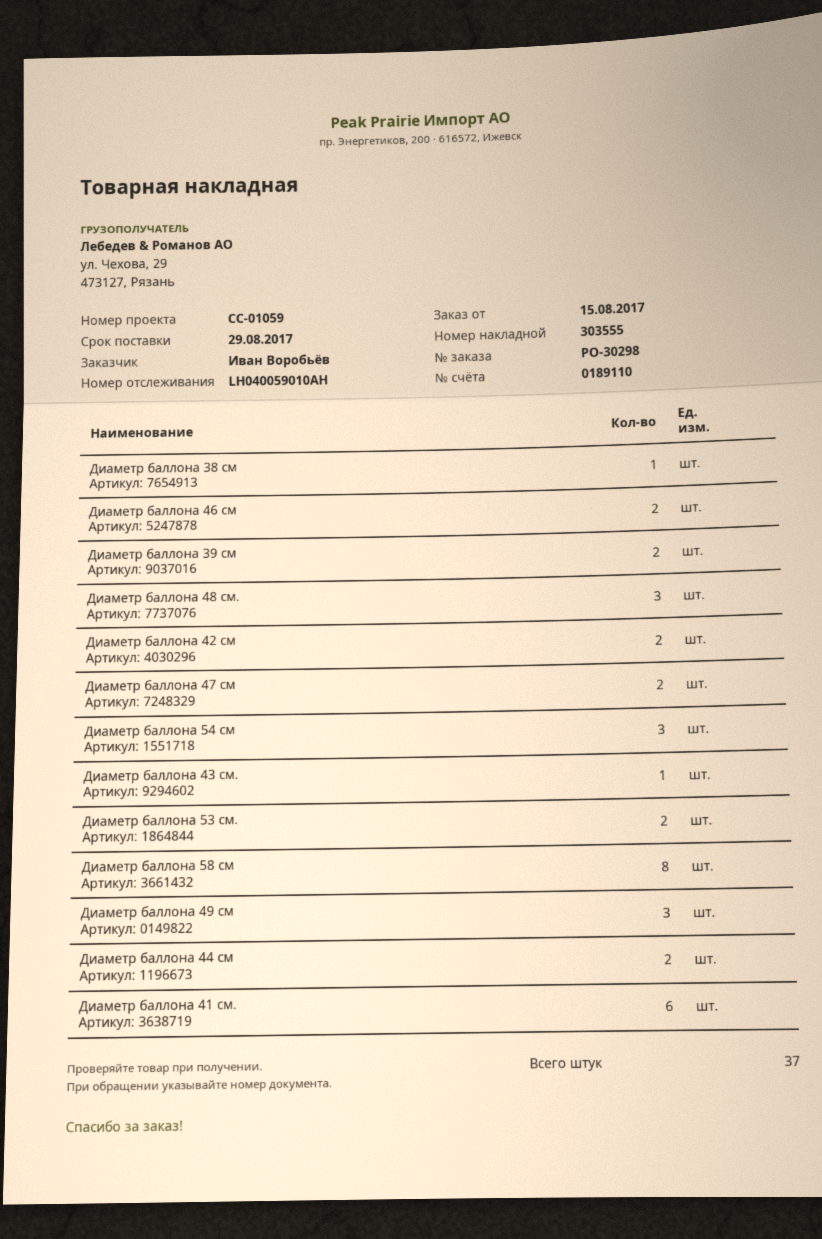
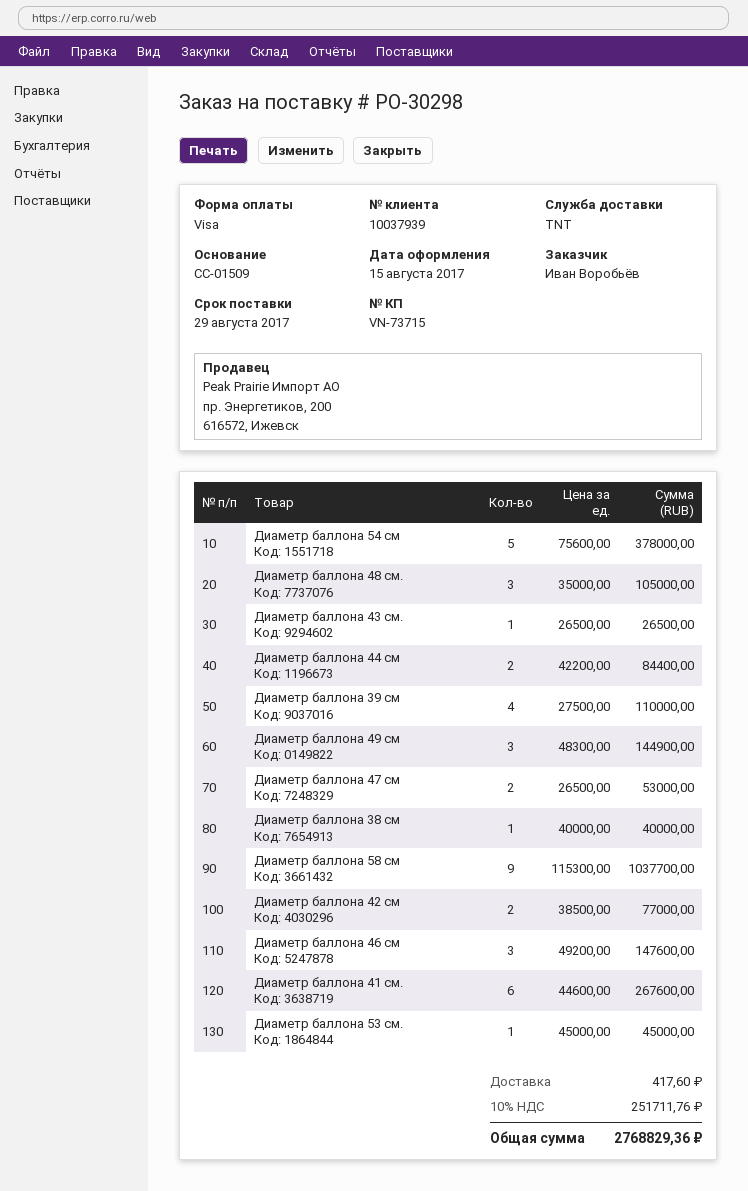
reference: CC-01059 -> CC-01509
Диаметр баллона 46 см: 2 -> 3
Диаметр баллона 39 см: 2 -> 4
Диаметр баллона 54 см: 3 -> 5
Диаметр баллона 53 см.: 2 -> 1
Диаметр баллона 58 см: 8 -> 9

